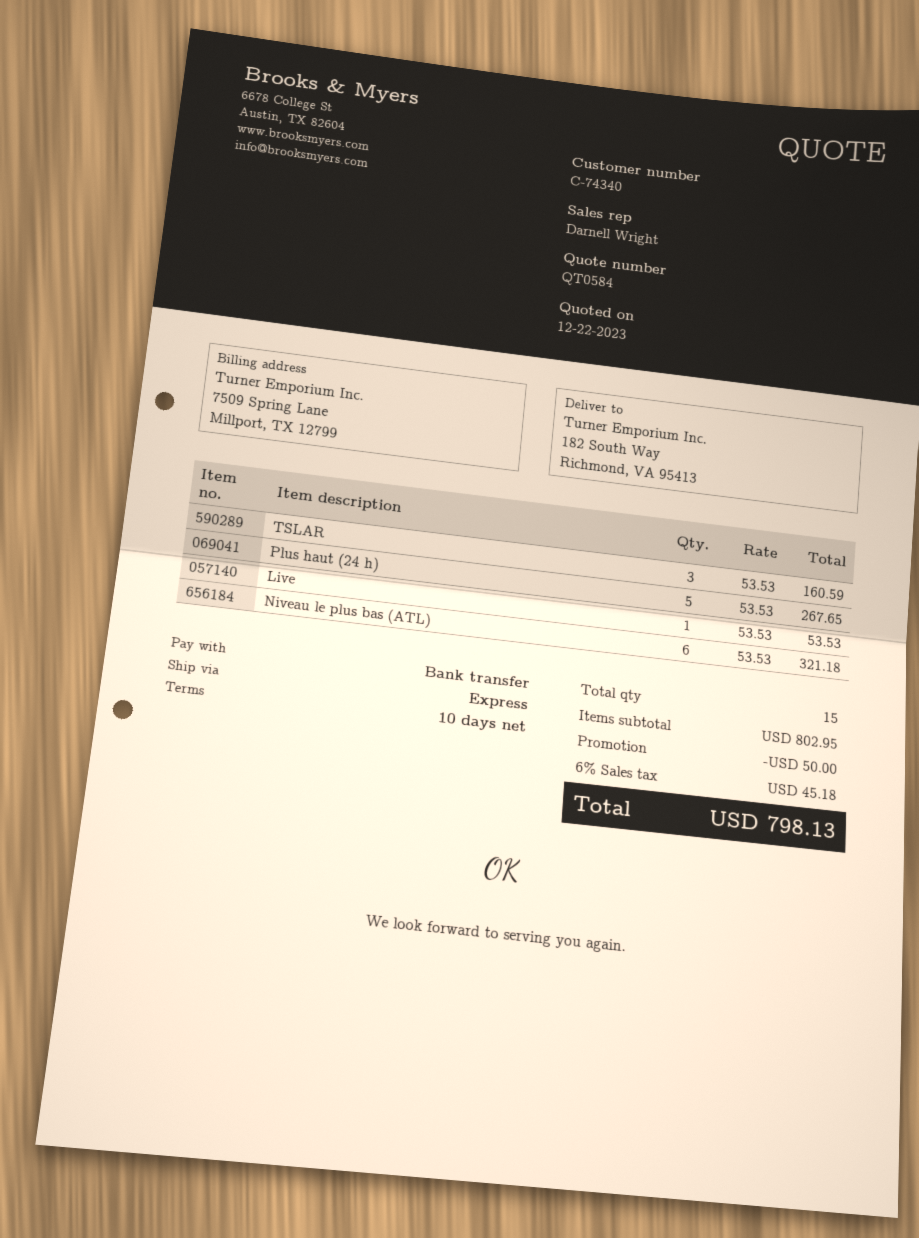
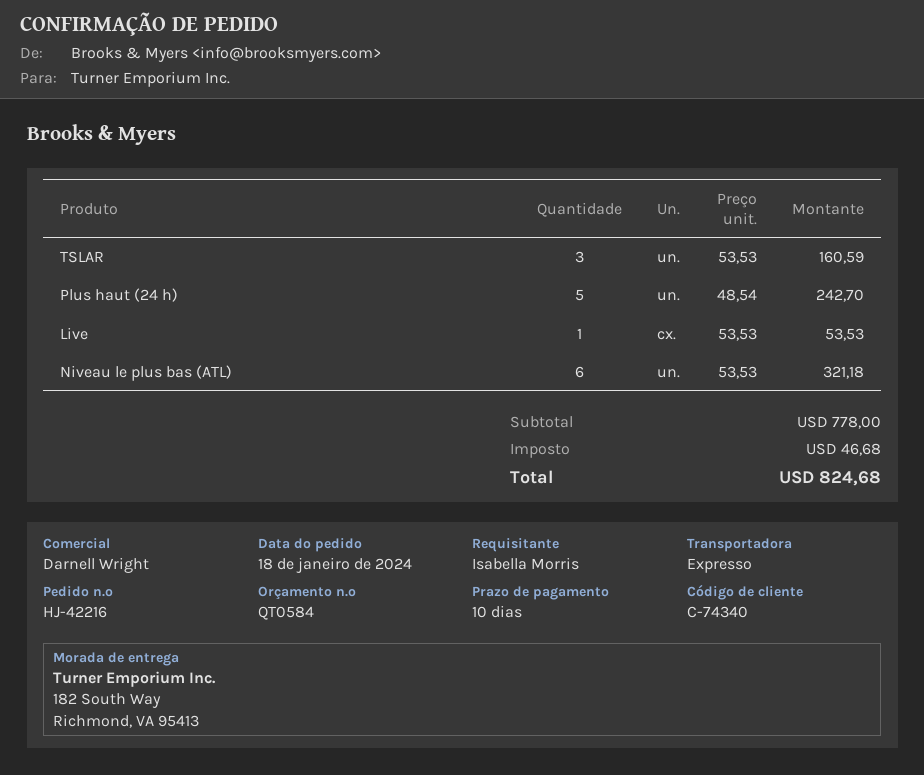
Plus haut (24 h): 5 x 53.53 = 267.65 -> 5 x 48.54 = 242.70
subtotal: 802.95 -> 778.00
discount: 50.00 -> none
tax: 45.18 -> 46.68
total: 798.13 -> 824.68

